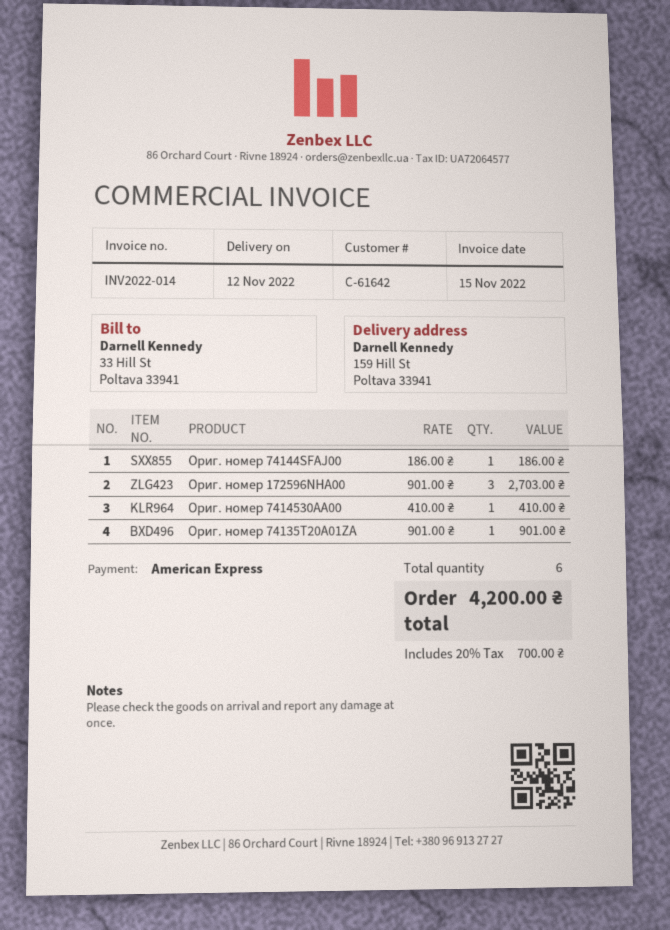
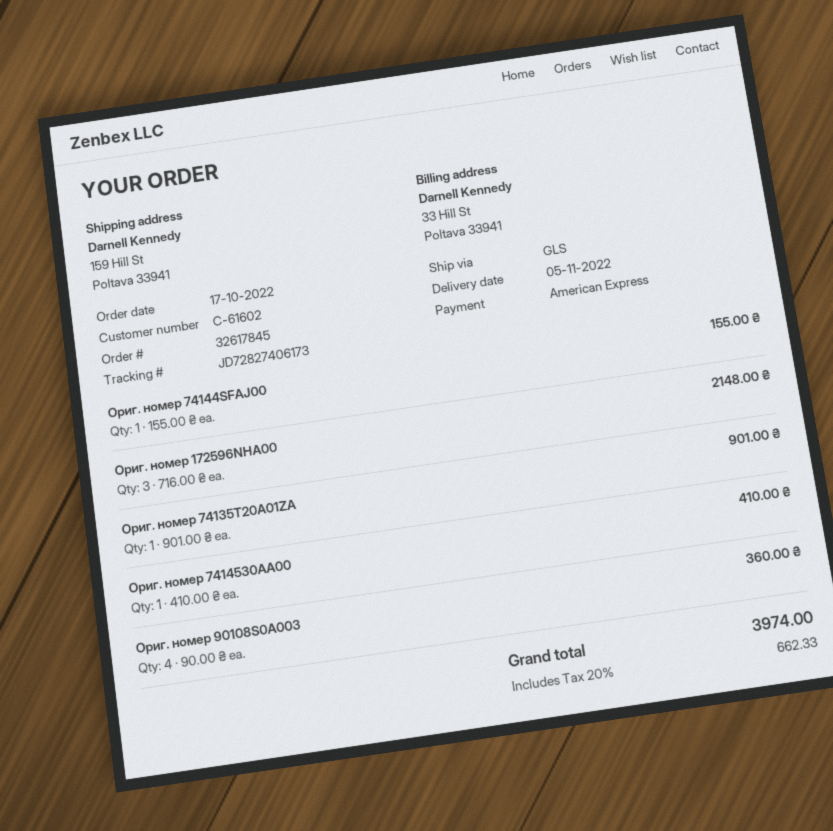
delivery date: 2022-11-12 -> 2022-11-05
customer number: C-61642 -> C-61602
Ориг. номер 74144SFAJ00: 1 x 186.00 = 186.00 -> 1 x 155.00 = 155.00
Ориг. номер 172596NHA00: 3 x 901.00 = 2703.00 -> 3 x 716.00 = 2148.00
Ориг. номер 90108S0A003: none -> 4 x 90.00 = 360.00
tax: 20% = 700.00 -> 20% = 662.33
total: 4200.00 -> 3974.00

